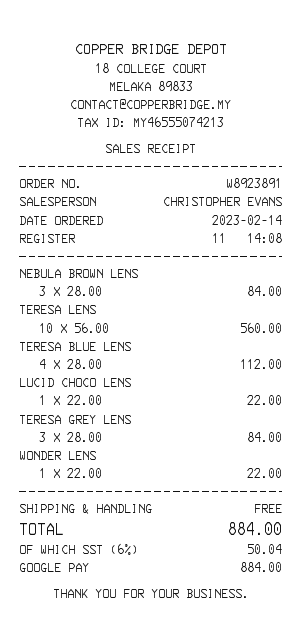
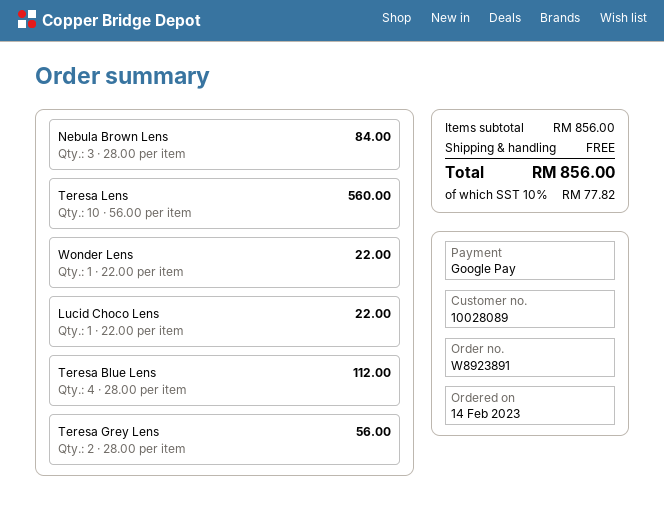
TERESA GREY LENS: 3 x 28.00 = 84.00 -> 2 x 28.00 = 56.00
tax: 6% = 50.04 -> 10% = 77.82
total: 884.00 -> 856.00

